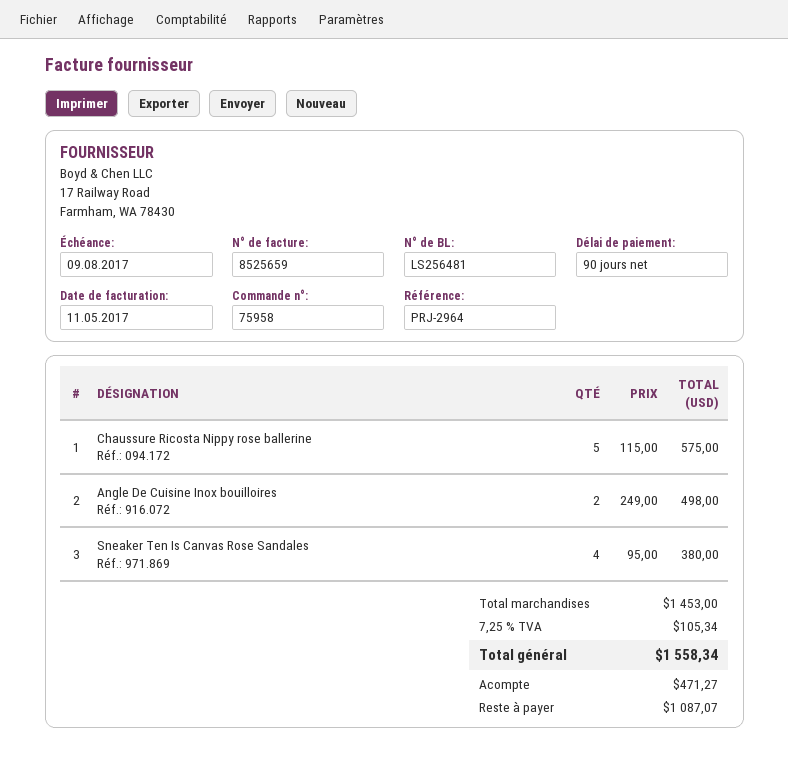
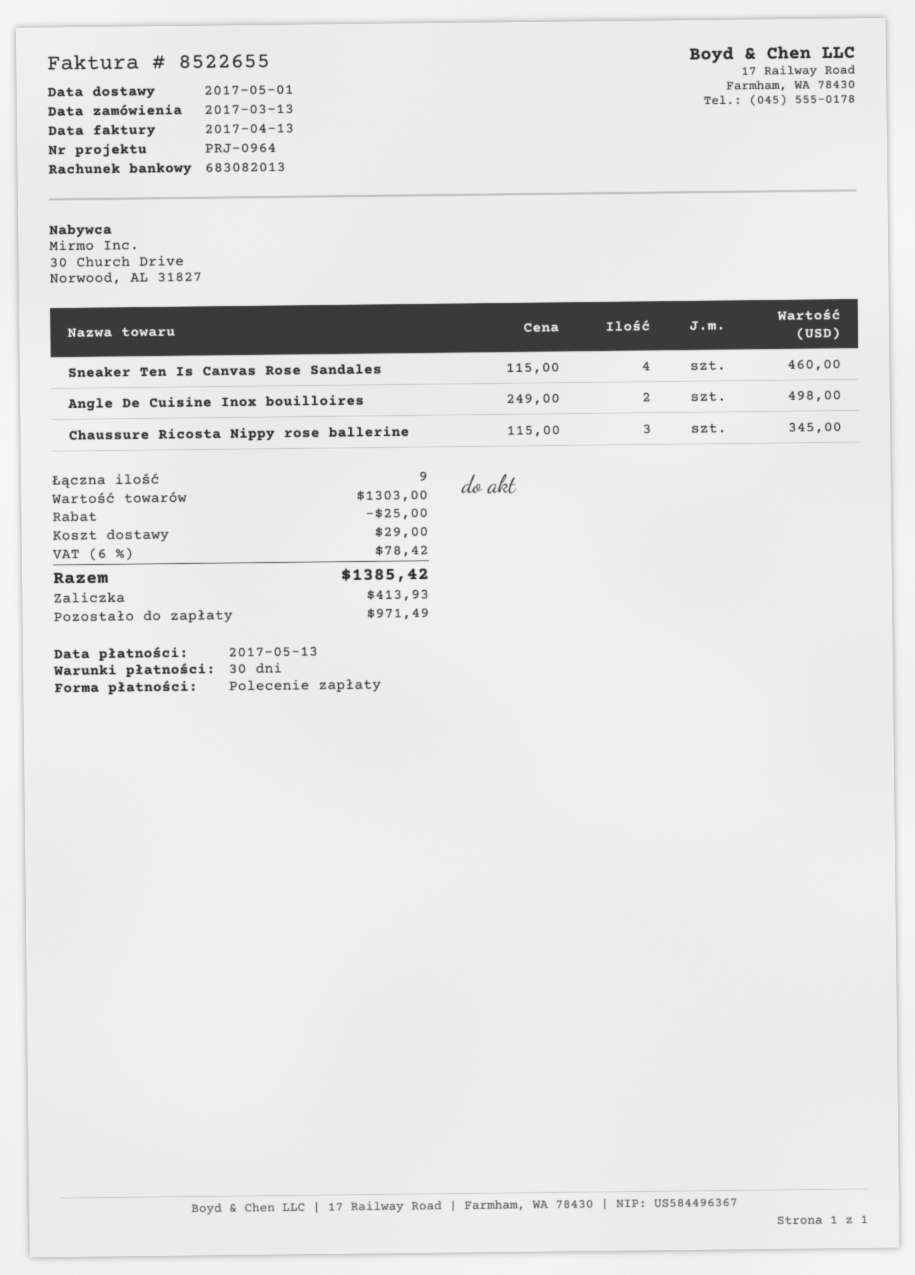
invoice number: 8525659 -> 8522655
invoice date: 2017-05-11 -> 2017-04-13
payment terms: 90 days -> 30 days
due date: 2017-08-09 -> 2017-05-13
reference: PRJ-2964 -> PRJ-0964
Chaussure Ricosta Nippy rose ballerine: 5 x 115.00 = 575.00 -> 3 x 115.00 = 345.00
Sneaker Ten Is Canvas Rose Sandales: 4 x 95.00 = 380.00 -> 4 x 115.00 = 460.00
subtotal: 1453.00 -> 1303.00
discount: none -> 25.00
shipping: none -> 29.00
tax: 7.25% = 105.34 -> 6% = 78.42
total: 1558.34 -> 1385.42
deposit: 471.27 -> 413.93
balance: 1087.07 -> 971.49

